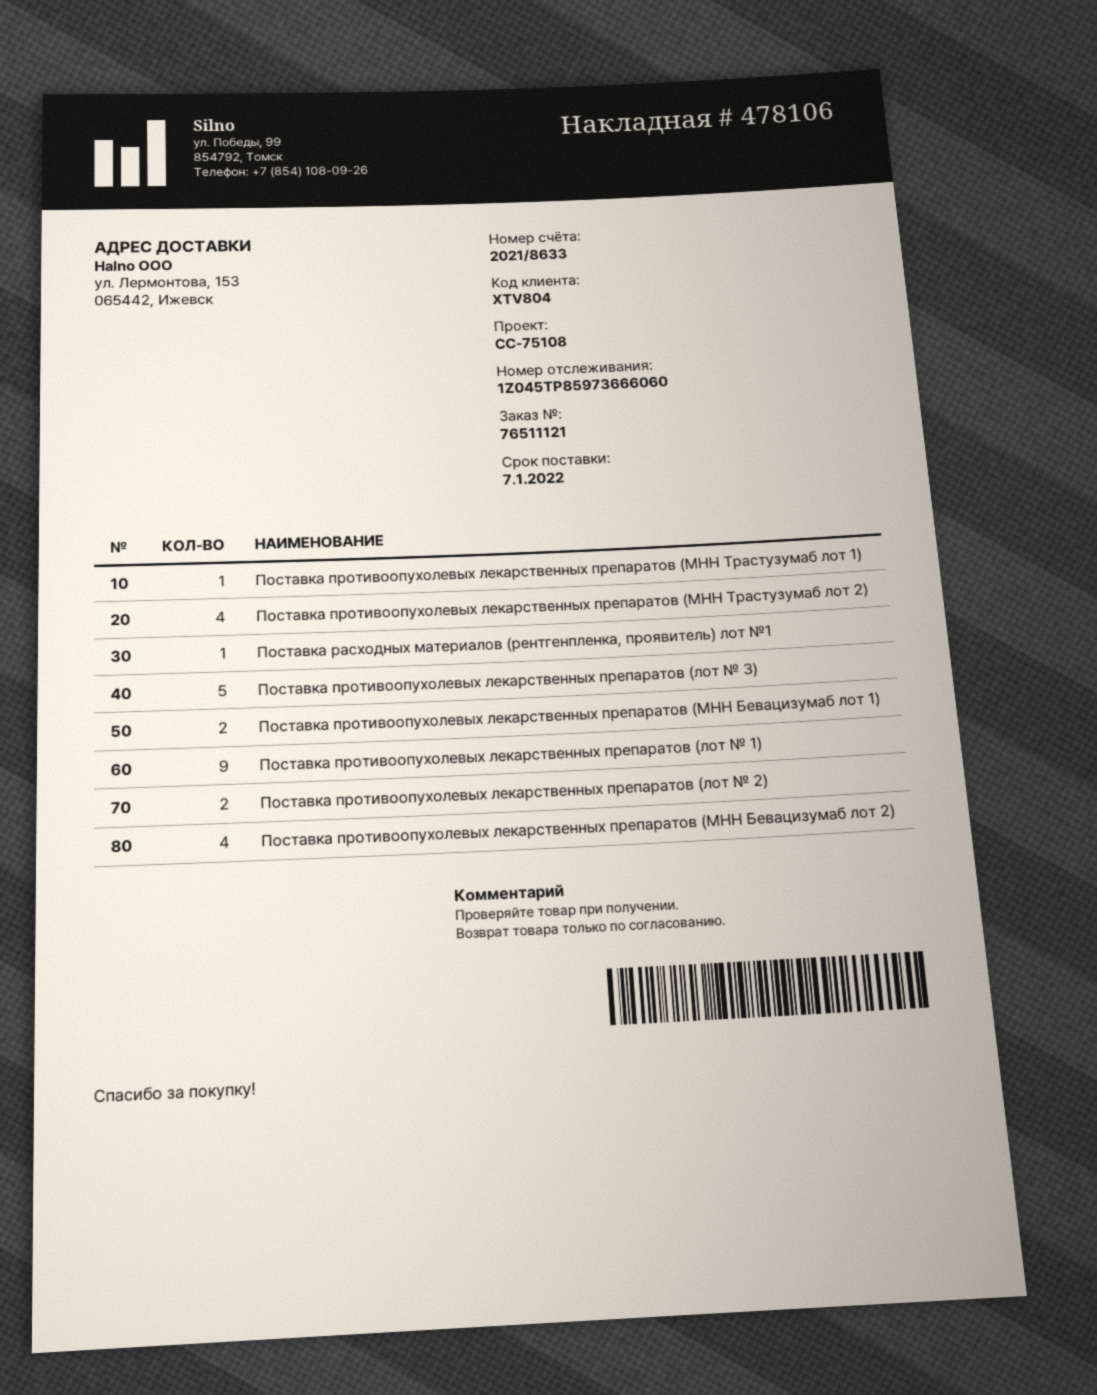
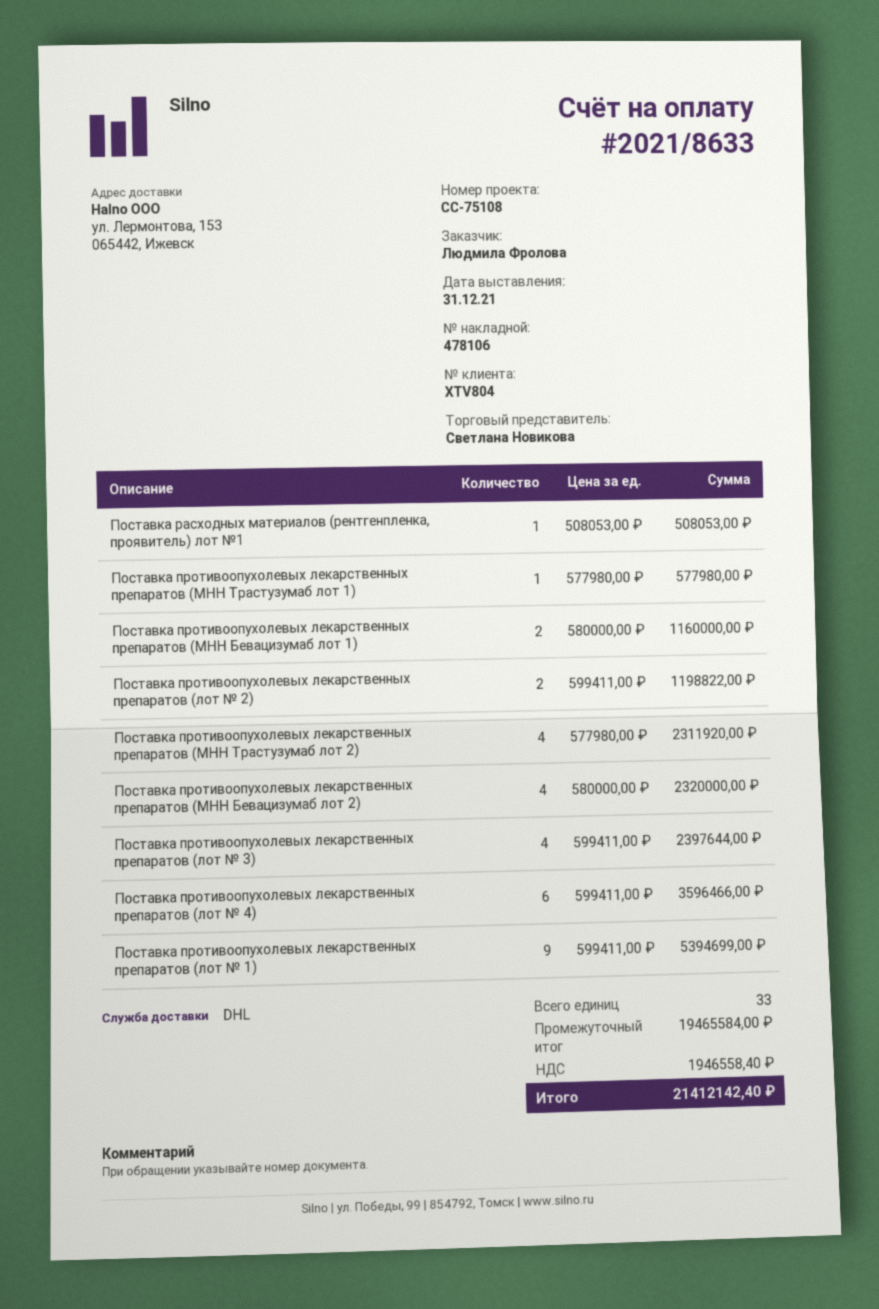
Поставка противоопухолевых лекарственных препаратов (лот № 3): 5 -> 4
Поставка противоопухолевых лекарственных препаратов (лот № 4): none -> 6

